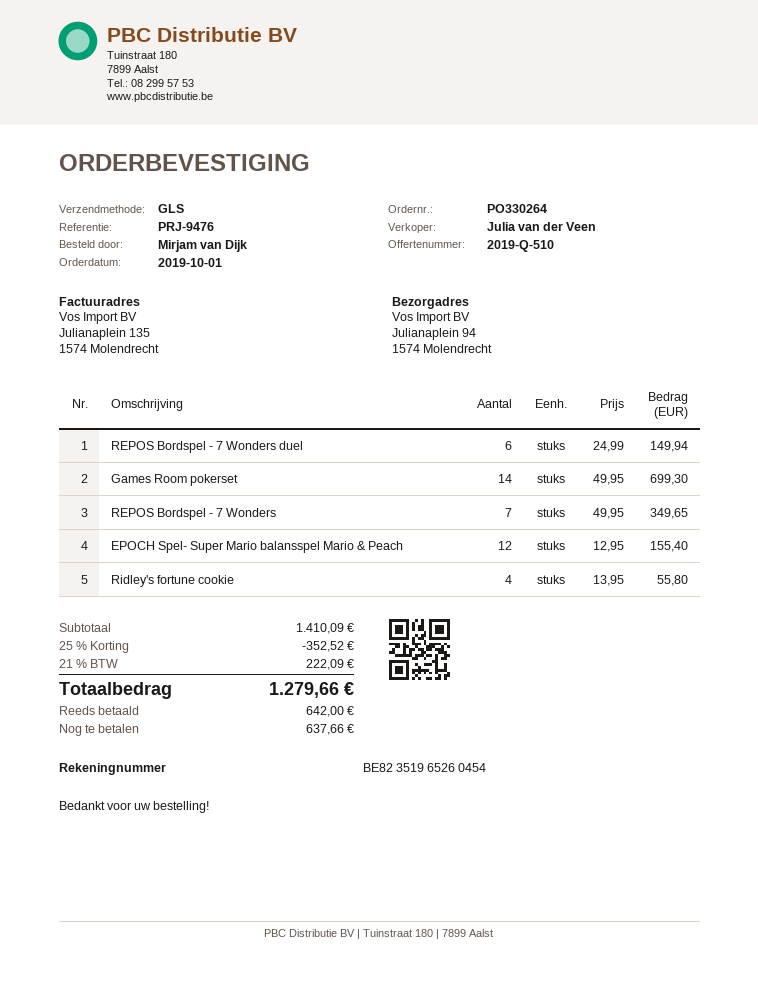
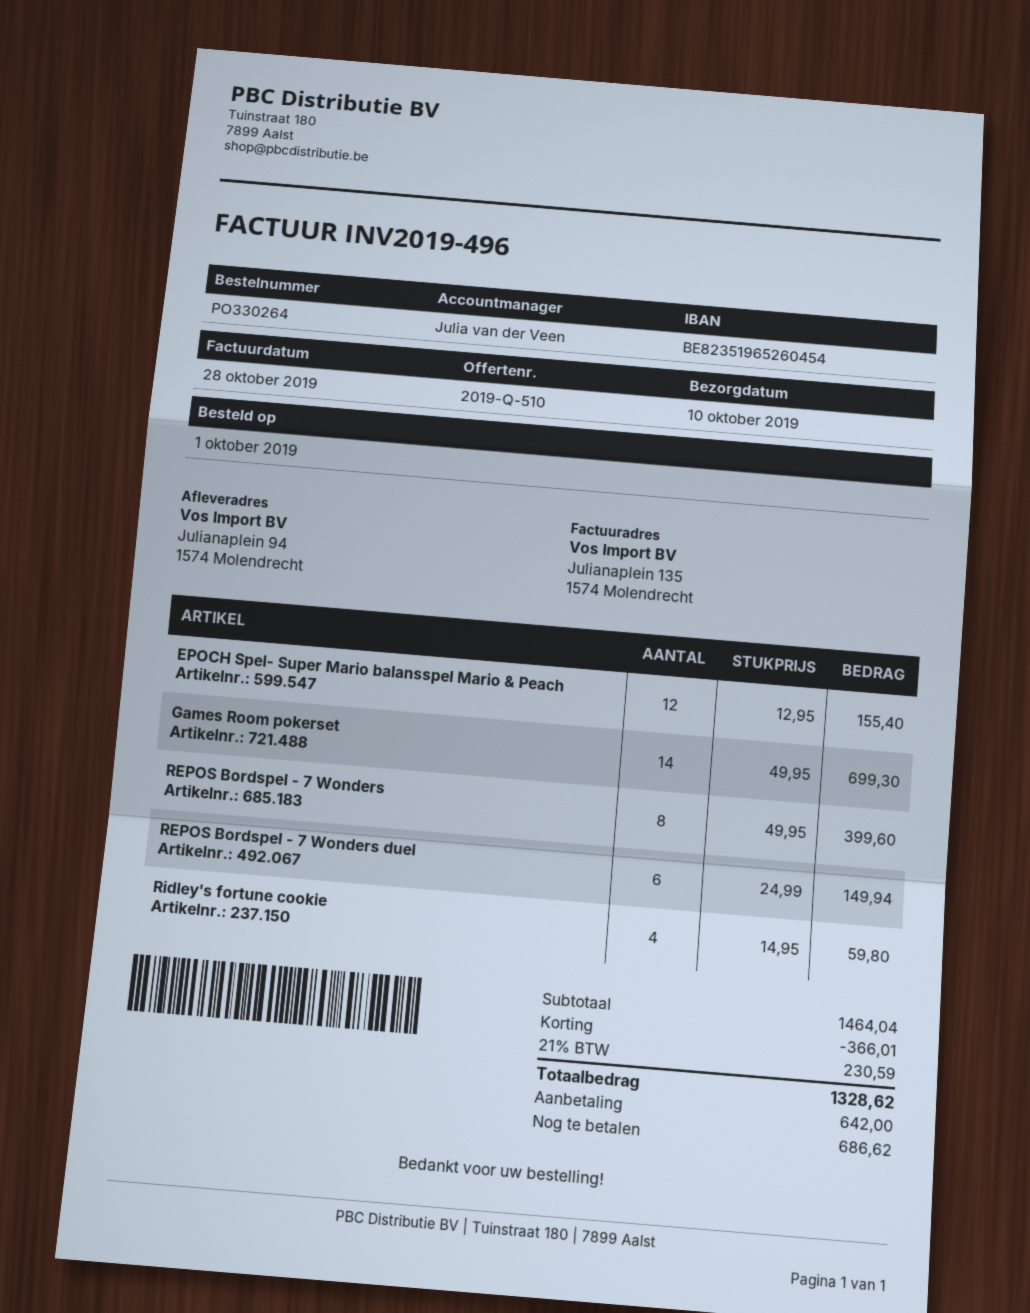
REPOS Bordspel - 7 Wonders: 7 x 49.95 = 349.65 -> 8 x 49.95 = 399.60
Ridley's fortune cookie: 4 x 13.95 = 55.80 -> 4 x 14.95 = 59.80
subtotal: 1410.09 -> 1464.04
discount: 352.52 -> 366.01
tax: 21% = 222.09 -> 21% = 230.59
total: 1279.66 -> 1328.62
balance: 637.66 -> 686.62

